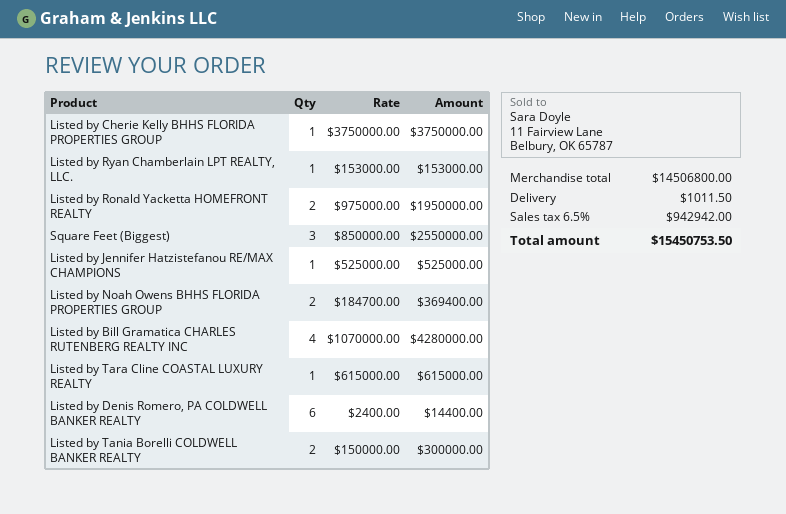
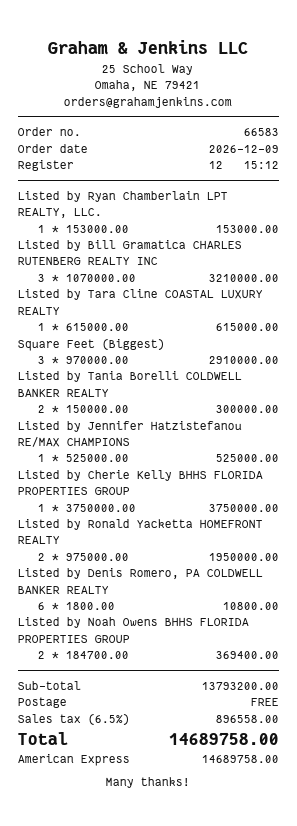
Square Feet (Biggest): 3 x 850000.00 = 2550000.00 -> 3 x 970000.00 = 2910000.00
Listed by Bill Gramatica CHARLES RUTENBERG REALTY INC: 4 x 1070000.00 = 4280000.00 -> 3 x 1070000.00 = 3210000.00
Listed by Denis Romero, PA COLDWELL BANKER REALTY: 6 x 2400.00 = 14400.00 -> 6 x 1800.00 = 10800.00
subtotal: 14506800.00 -> 13793200.00
shipping: 1011.50 -> 0.00
tax: 6.5% = 942942.00 -> 6.5% = 896558.00
total: 15450753.50 -> 14689758.00

